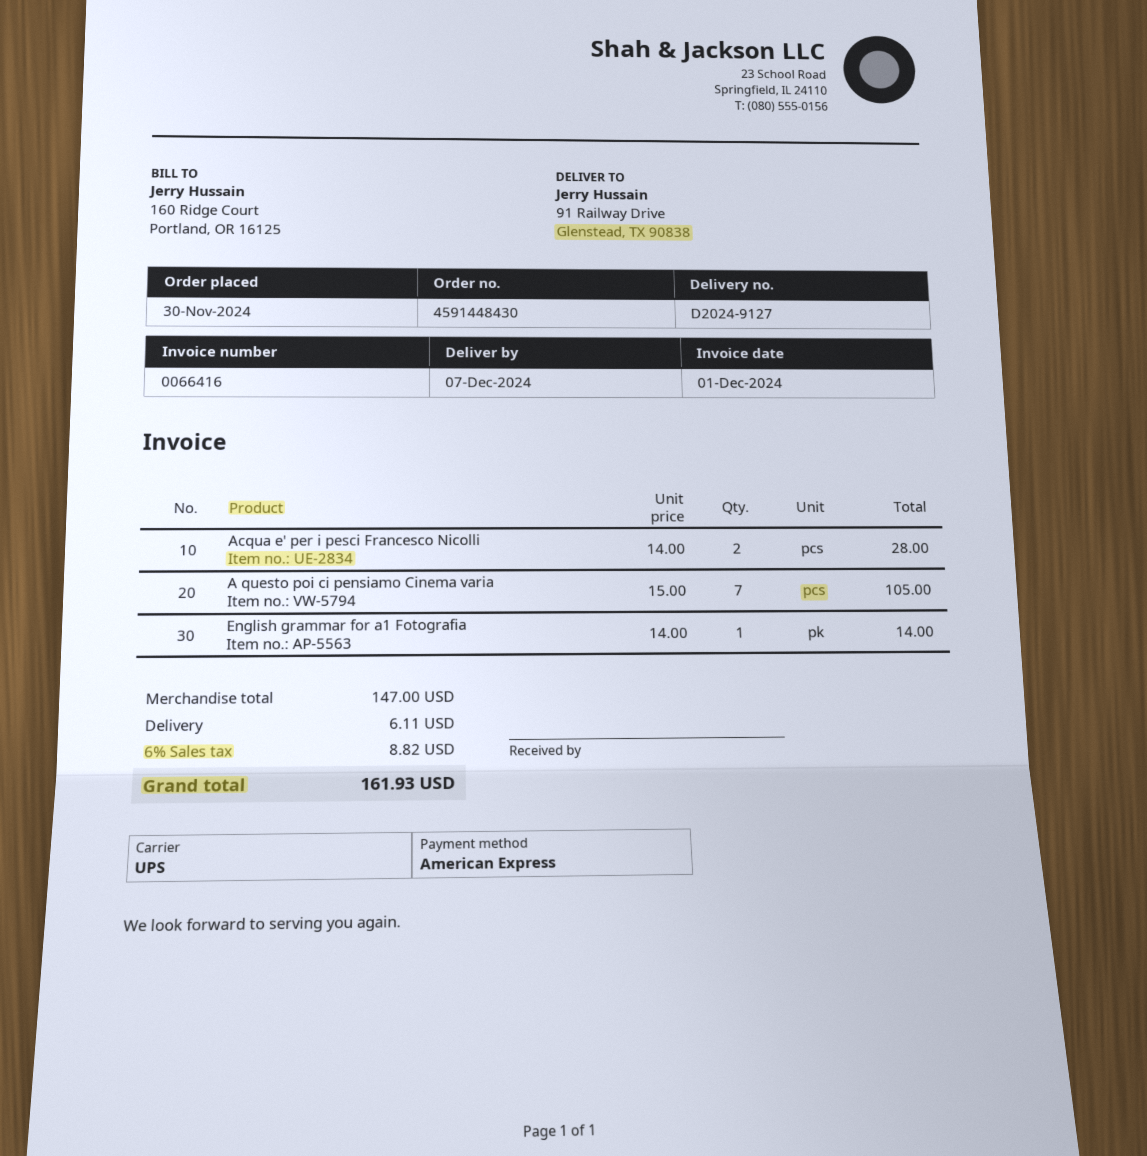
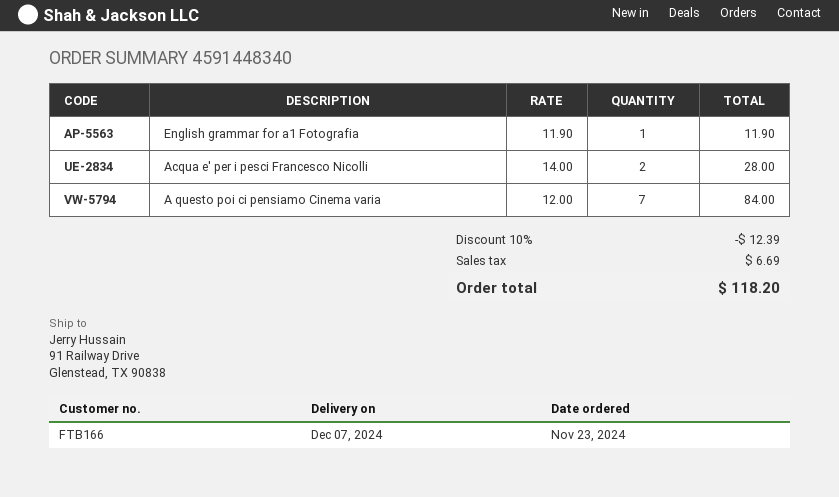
order number: 4591448430 -> 4591448340
order date: 2024-11-30 -> 2024-11-23
A questo poi ci pensiamo Cinema varia: 7 x 15.00 = 105.00 -> 7 x 12.00 = 84.00
English grammar for a1 Fotografia: 1 x 14.00 = 14.00 -> 1 x 11.90 = 11.90
discount: none -> 10% = 12.39
shipping: 6.11 -> none
tax: 8.82 -> 6.69
total: 161.93 -> 118.20

